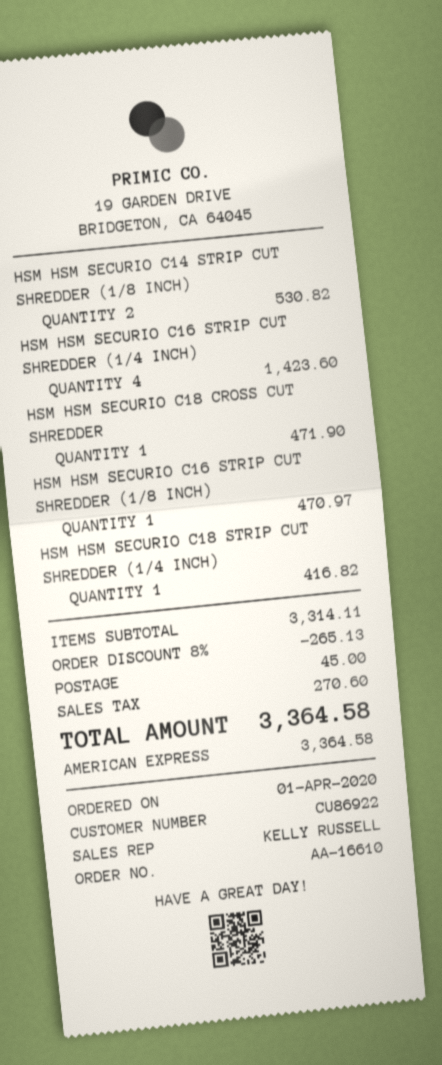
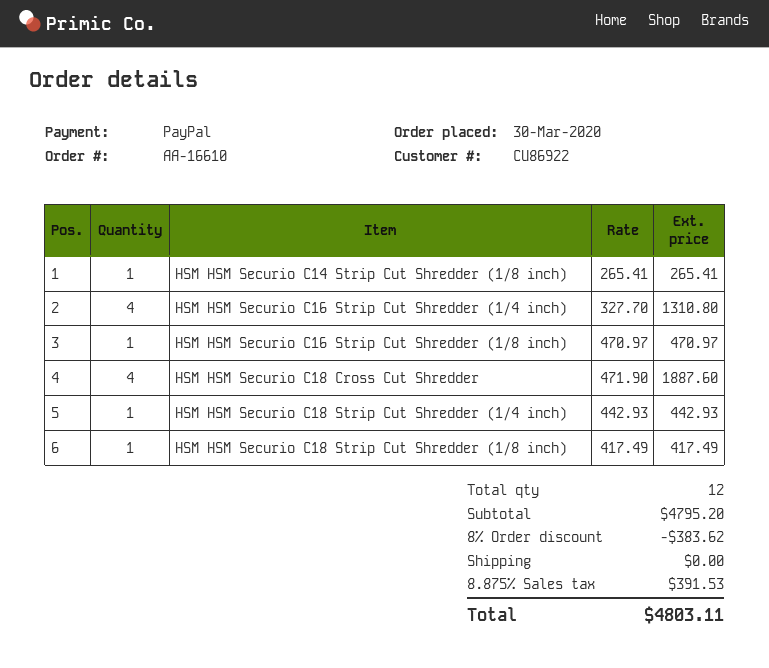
order date: 2020-04-01 -> 2020-03-30
payment method: American Express -> PayPal
HSM HSM SECURIO C14 STRIP CUT SHREDDER (1/8 INCH): 2 for 530.82 -> 1 for 265.41
HSM HSM SECURIO C16 STRIP CUT SHREDDER (1/4 INCH): 4 for 1423.60 -> 4 for 1310.80
HSM HSM SECURIO C18 CROSS CUT SHREDDER: 1 for 471.90 -> 4 for 1887.60
HSM HSM SECURIO C18 STRIP CUT SHREDDER (1/4 INCH): 1 for 416.82 -> 1 for 442.93
HSM HSM Securio C18 Strip Cut Shredder (1/8 inch): none -> 1 for 417.49
subtotal: 3314.11 -> 4795.20
discount: 8% = 265.13 -> 8% = 383.62
shipping: 45.00 -> 0.00
tax: 270.60 -> 391.53
total: 3364.58 -> 4803.11

